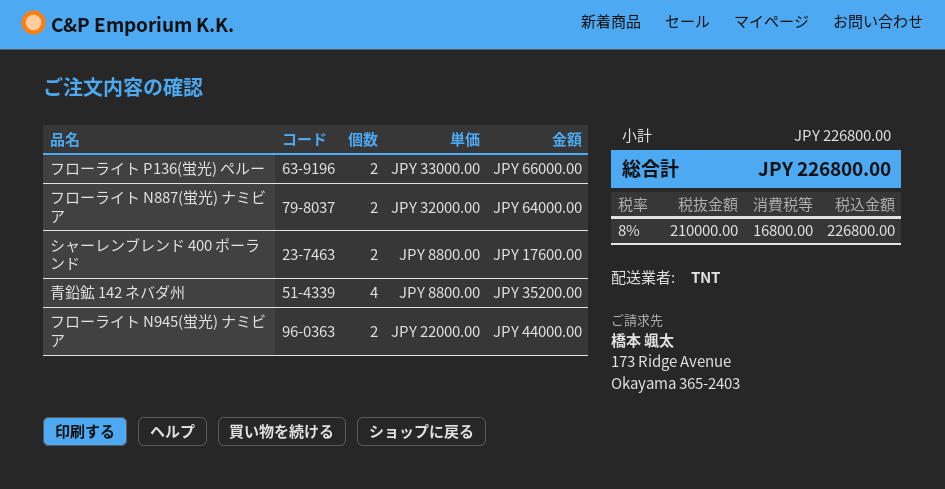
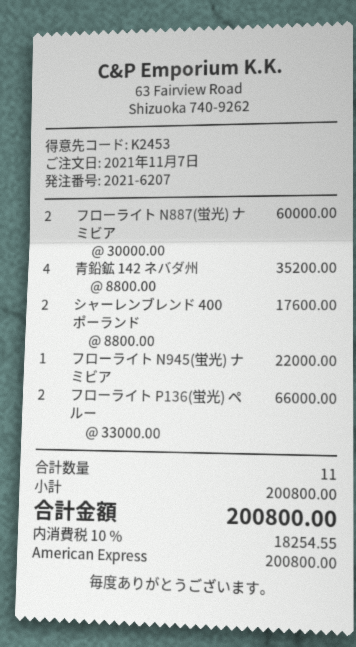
フローライト N887(蛍光) ナミビア: 2 x 32000.00 = 64000.00 -> 2 x 30000.00 = 60000.00
フローライト N945(蛍光) ナミビア: 2 x 22000.00 = 44000.00 -> 1 x 22000.00 = 22000.00
subtotal: 226800.00 -> 200800.00
tax: 8% = 16800.00 -> 10% = 18254.55
total: 226800.00 -> 200800.00

